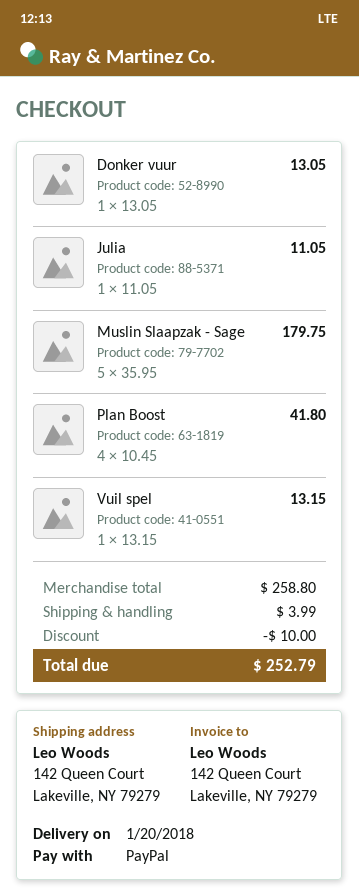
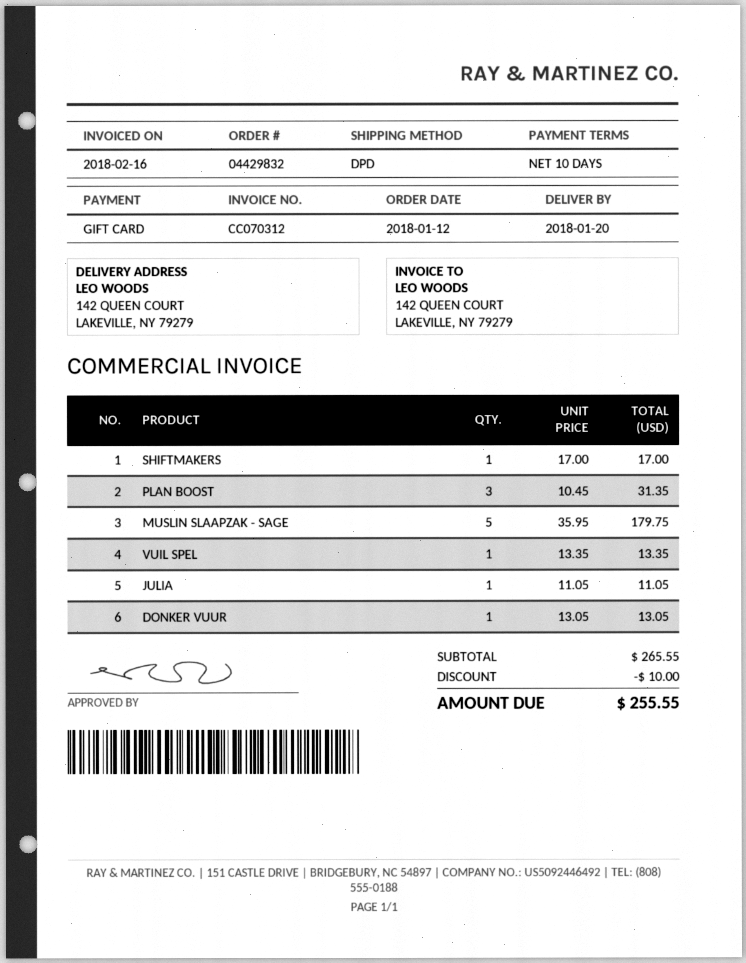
payment method: PayPal -> gift card
Plan Boost: 4 x 10.45 = 41.80 -> 3 x 10.45 = 31.35
Vuil spel: 1 x 13.15 = 13.15 -> 1 x 13.35 = 13.35
SHIFTMAKERS: none -> 1 x 17.00 = 17.00
subtotal: 258.80 -> 265.55
shipping: 3.99 -> none
total: 252.79 -> 255.55

